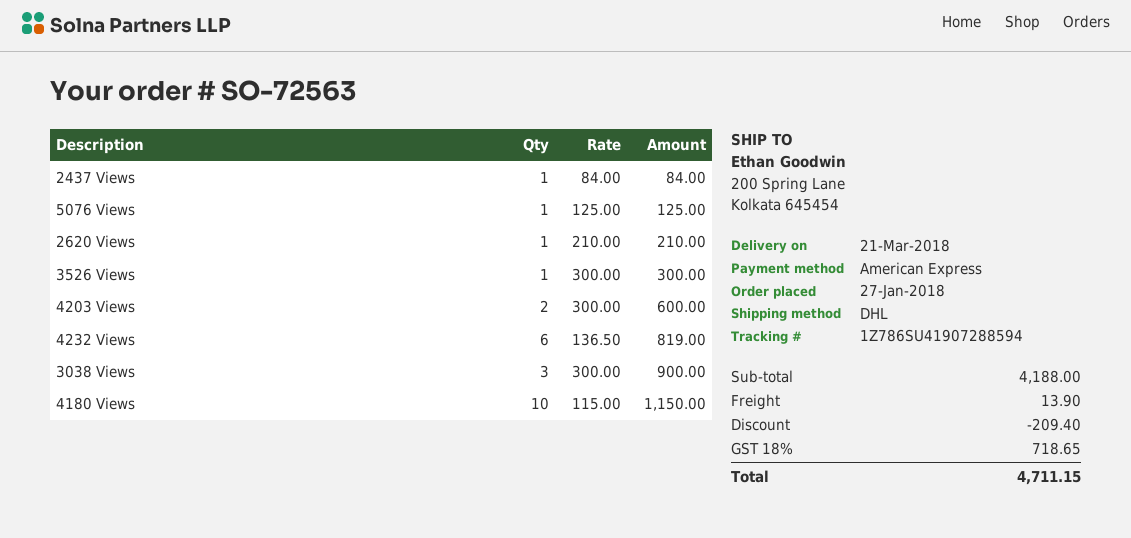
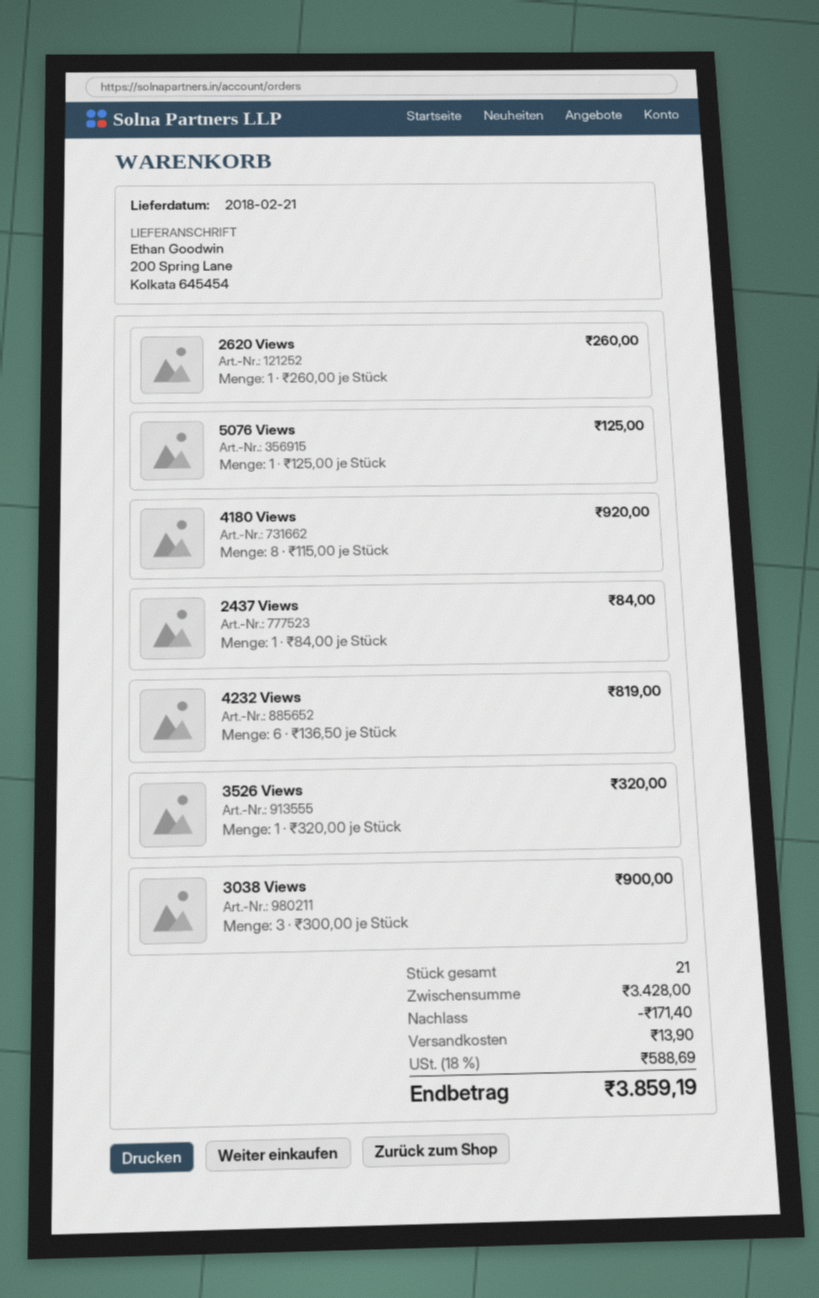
delivery date: 2018-03-21 -> 2018-02-21
2620 Views: 1 x 210.00 = 210.00 -> 1 x 260.00 = 260.00
3526 Views: 1 x 300.00 = 300.00 -> 1 x 320.00 = 320.00
4203 Views: 2 x 300.00 = 600.00 -> none
4180 Views: 10 x 115.00 = 1150.00 -> 8 x 115.00 = 920.00
subtotal: 4188.00 -> 3428.00
discount: 209.40 -> 171.40
tax: 18% = 718.65 -> 18% = 588.69
total: 4711.15 -> 3859.19

